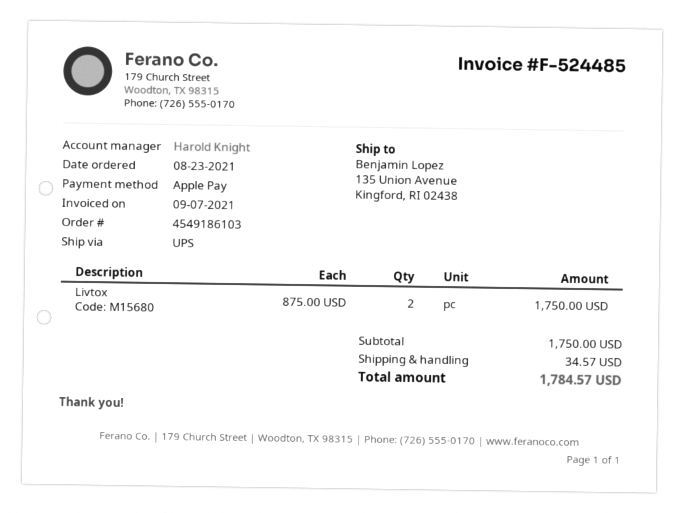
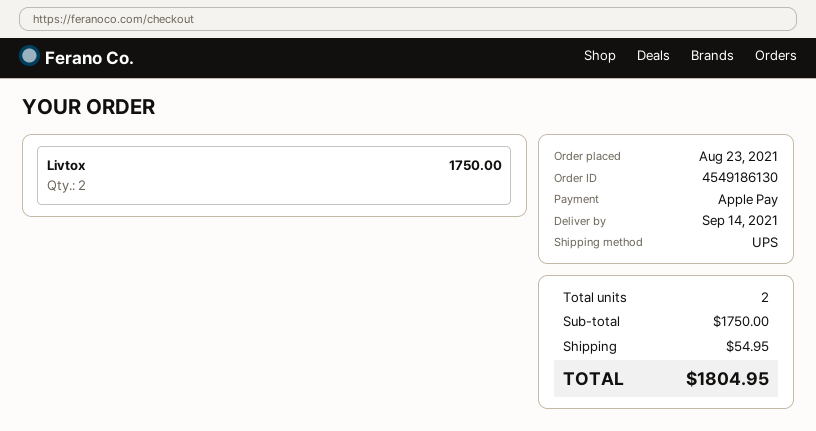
order number: 4549186103 -> 4549186130
shipping: 34.57 -> 54.95
total: 1784.57 -> 1804.95

